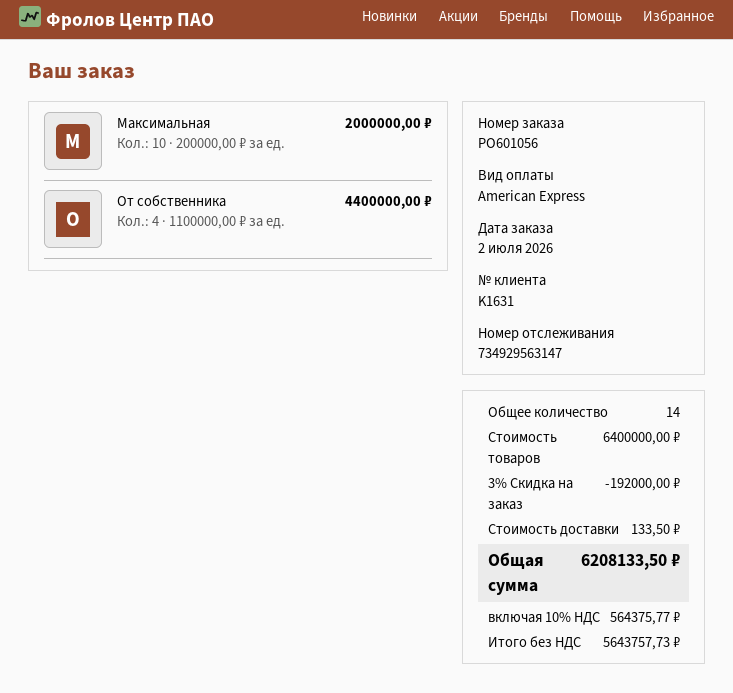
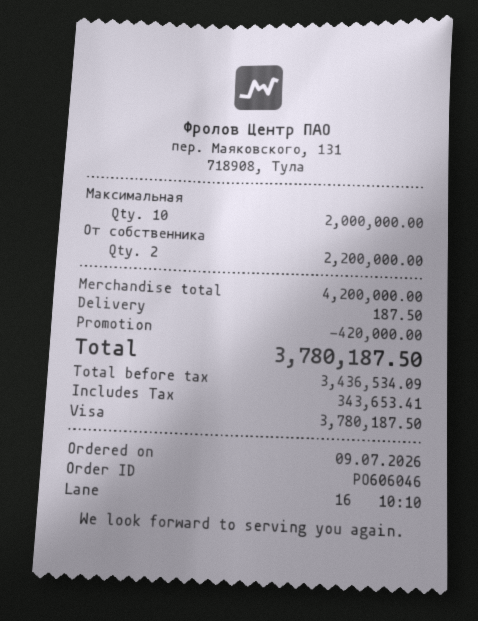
order number: PO601056 -> PO606046
order date: 2026-07-02 -> 2026-07-09
payment method: American Express -> Visa
От собственника: 4 for 4400000.00 -> 2 for 2200000.00
subtotal: 6400000.00 -> 4200000.00
discount: 192000.00 -> 420000.00
shipping: 133.50 -> 187.50
net: 5643757.73 -> 3436534.09
tax: 564375.77 -> 343653.41
total: 6208133.50 -> 3780187.50

